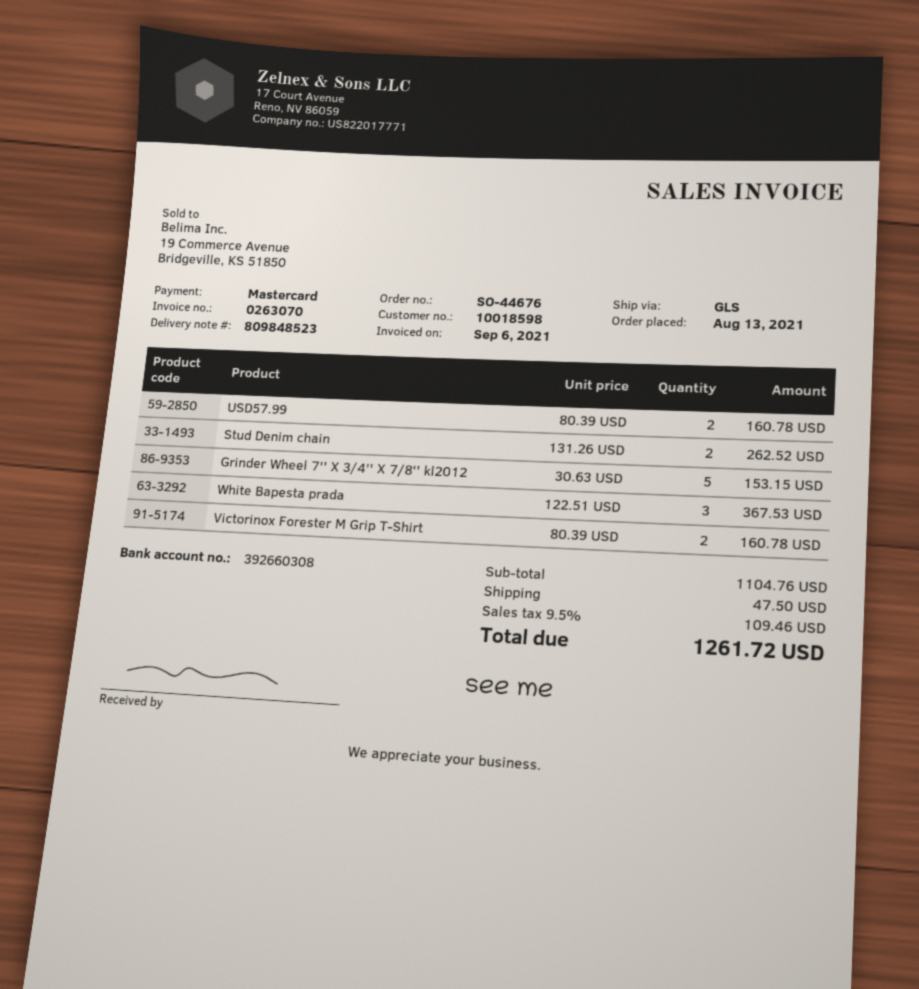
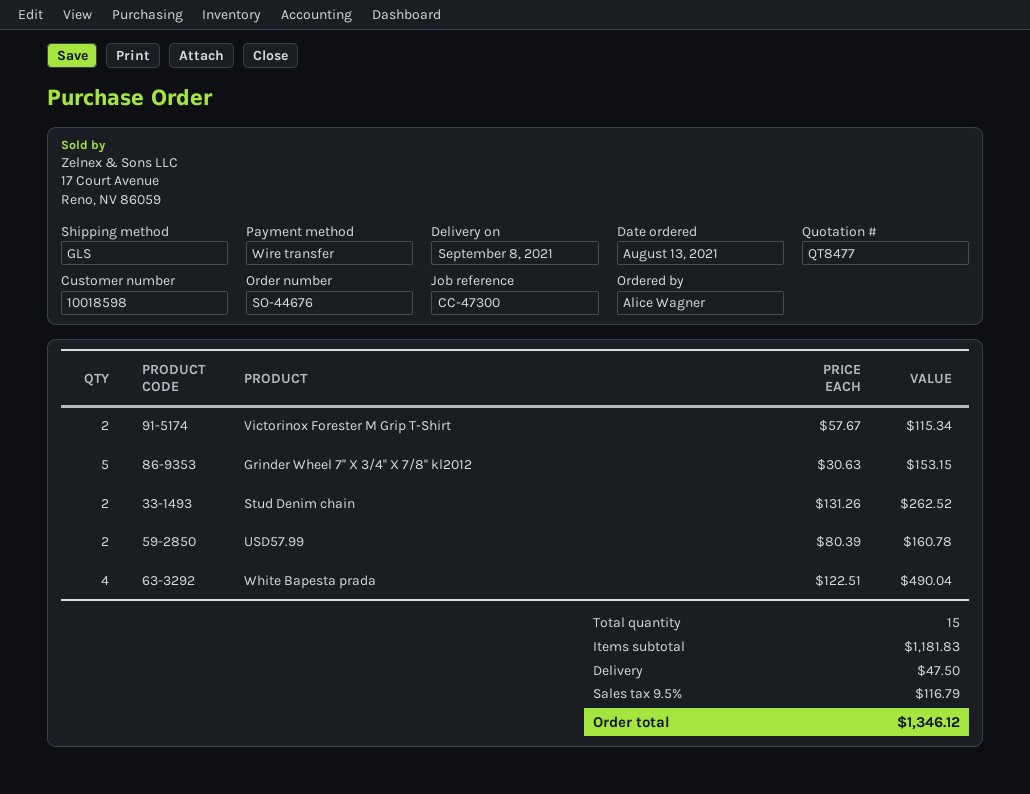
payment method: Mastercard -> bank transfer
White Bapesta prada: 3 x 122.51 = 367.53 -> 4 x 122.51 = 490.04
Victorinox Forester M Grip T-Shirt: 2 x 80.39 = 160.78 -> 2 x 57.67 = 115.34
subtotal: 1104.76 -> 1181.83
tax: 9.5% = 109.46 -> 9.5% = 116.79
total: 1261.72 -> 1346.12

